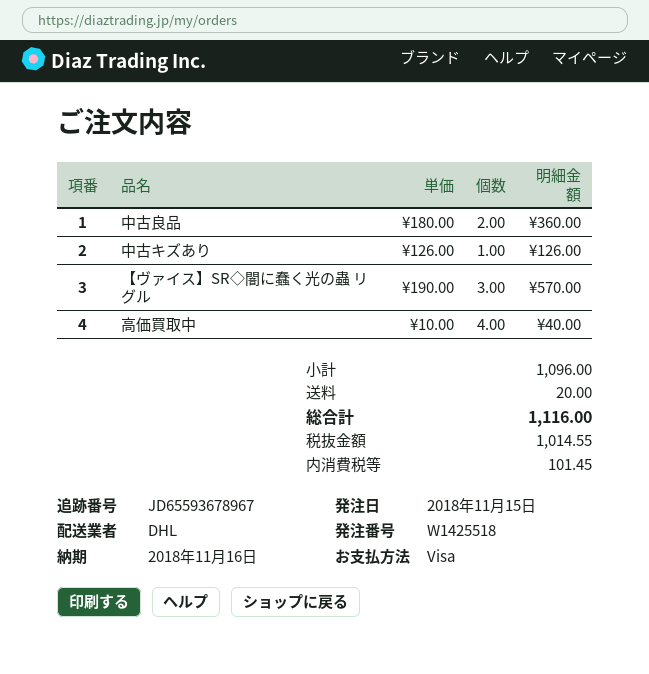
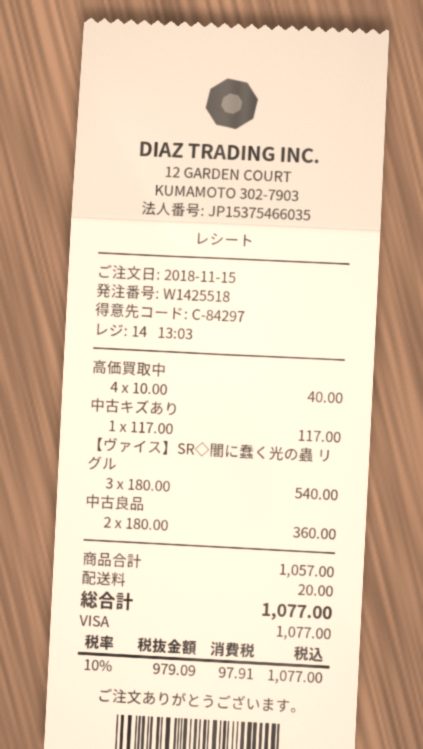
中古キズあり: 1 x 126.00 = 126.00 -> 1 x 117.00 = 117.00
【ヴァイス】SR◇闇に蠢く光の蟲 リグル: 3 x 190.00 = 570.00 -> 3 x 180.00 = 540.00
subtotal: 1096.00 -> 1057.00
net: 1014.55 -> 979.09
tax: 101.45 -> 97.91
total: 1116.00 -> 1077.00

